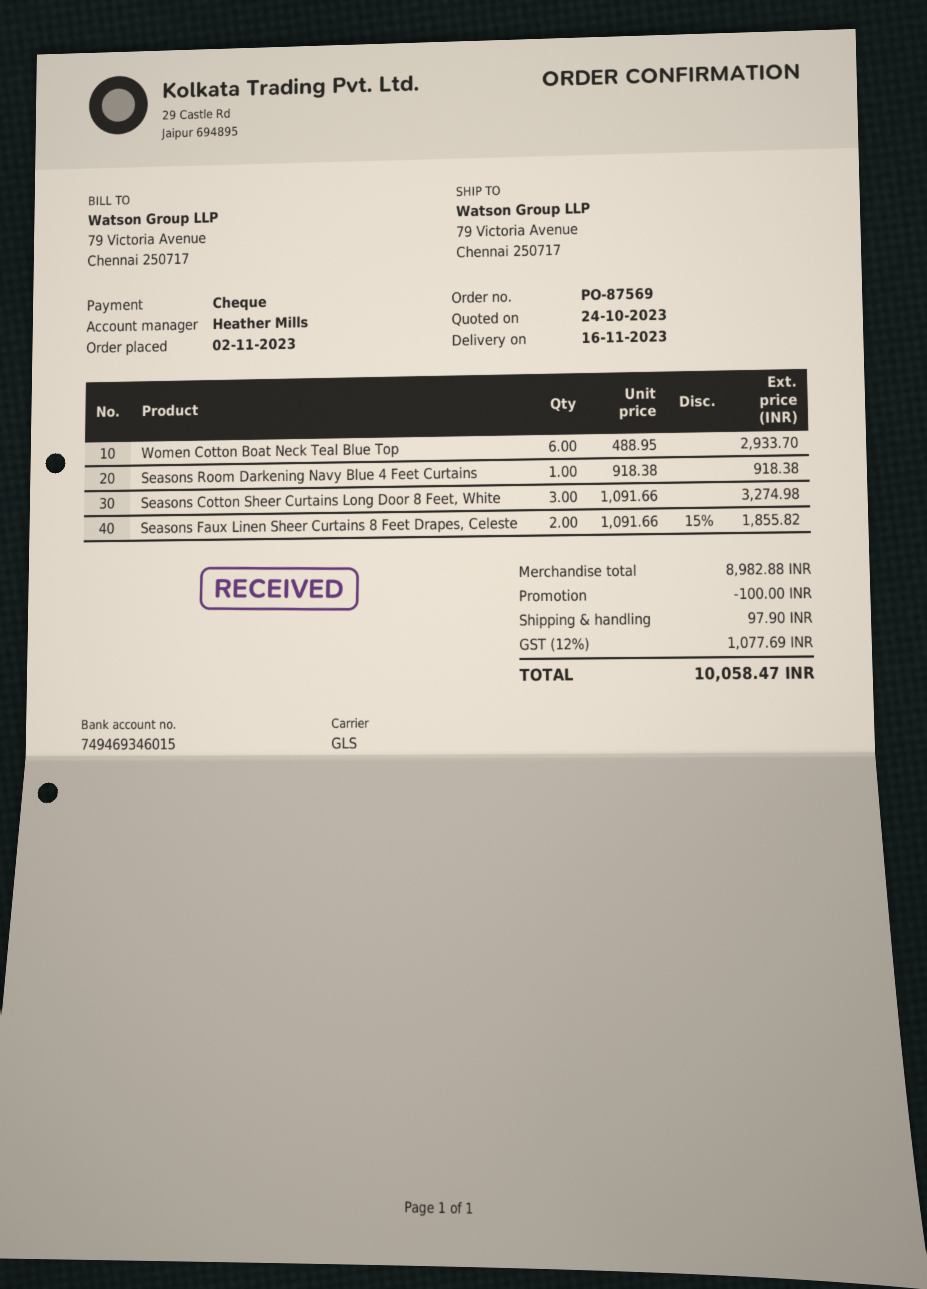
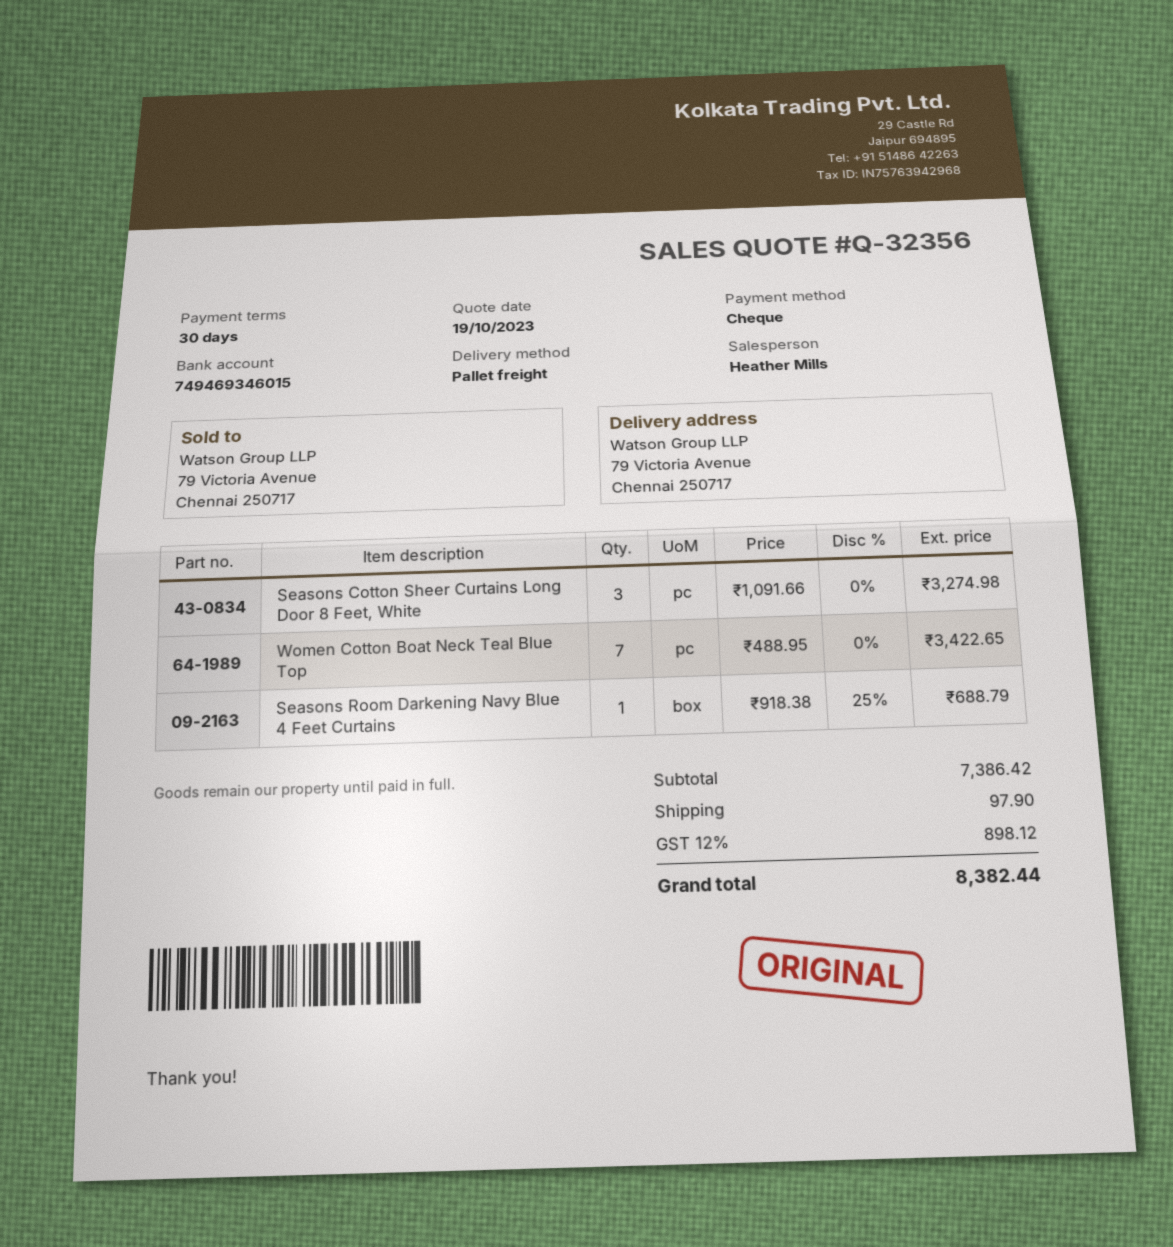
quote date: 2023-10-24 -> 2023-10-19
shipping method: GLS -> pallet freight
Women Cotton Boat Neck Teal Blue Top: 6 x 488.95 = 2933.70 -> 7 x 488.95 = 3422.65
Seasons Room Darkening Navy Blue 4 Feet Curtains: 1 x 918.38 = 918.38 -> 1 x 918.38 - 25% = 688.79
Seasons Faux Linen Sheer Curtains 8 Feet Drapes, Celeste: 2 x 1091.66 - 15% = 1855.82 -> none
subtotal: 8982.88 -> 7386.42
discount: 100.00 -> none
tax: 12% = 1077.69 -> 12% = 898.12
total: 10058.47 -> 8382.44

